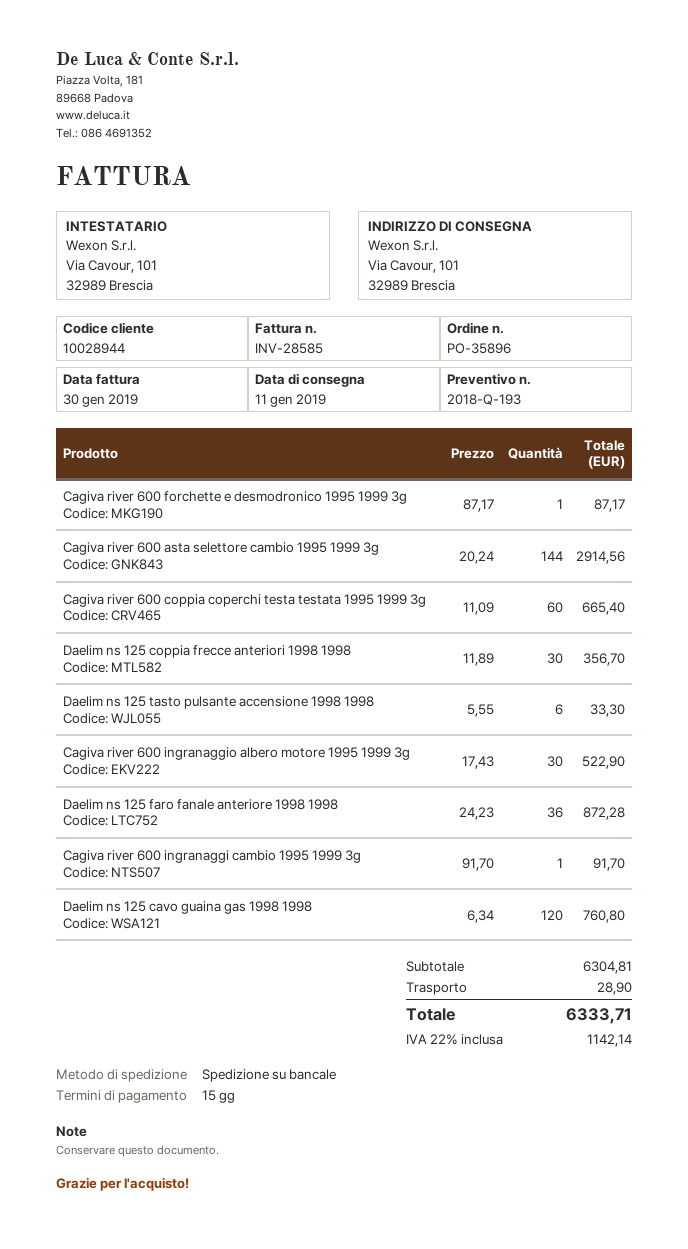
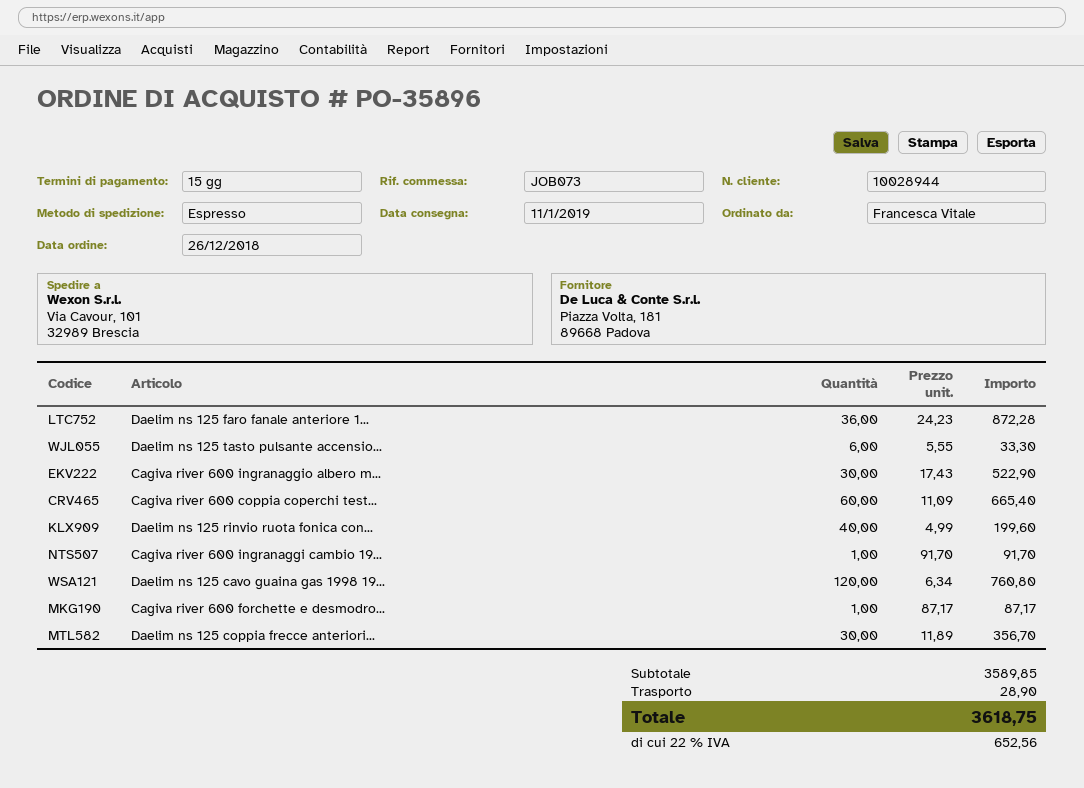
shipping method: pallet freight -> express
Cagiva river 600 asta selettore cambio 1995 1999 3g: 144 x 20.24 = 2914.56 -> none
Daelim ns 125 rinvio ruota fonica con...: none -> 40 x 4.99 = 199.60
subtotal: 6304.81 -> 3589.85
tax: 22% = 1142.14 -> 22% = 652.56
total: 6333.71 -> 3618.75

